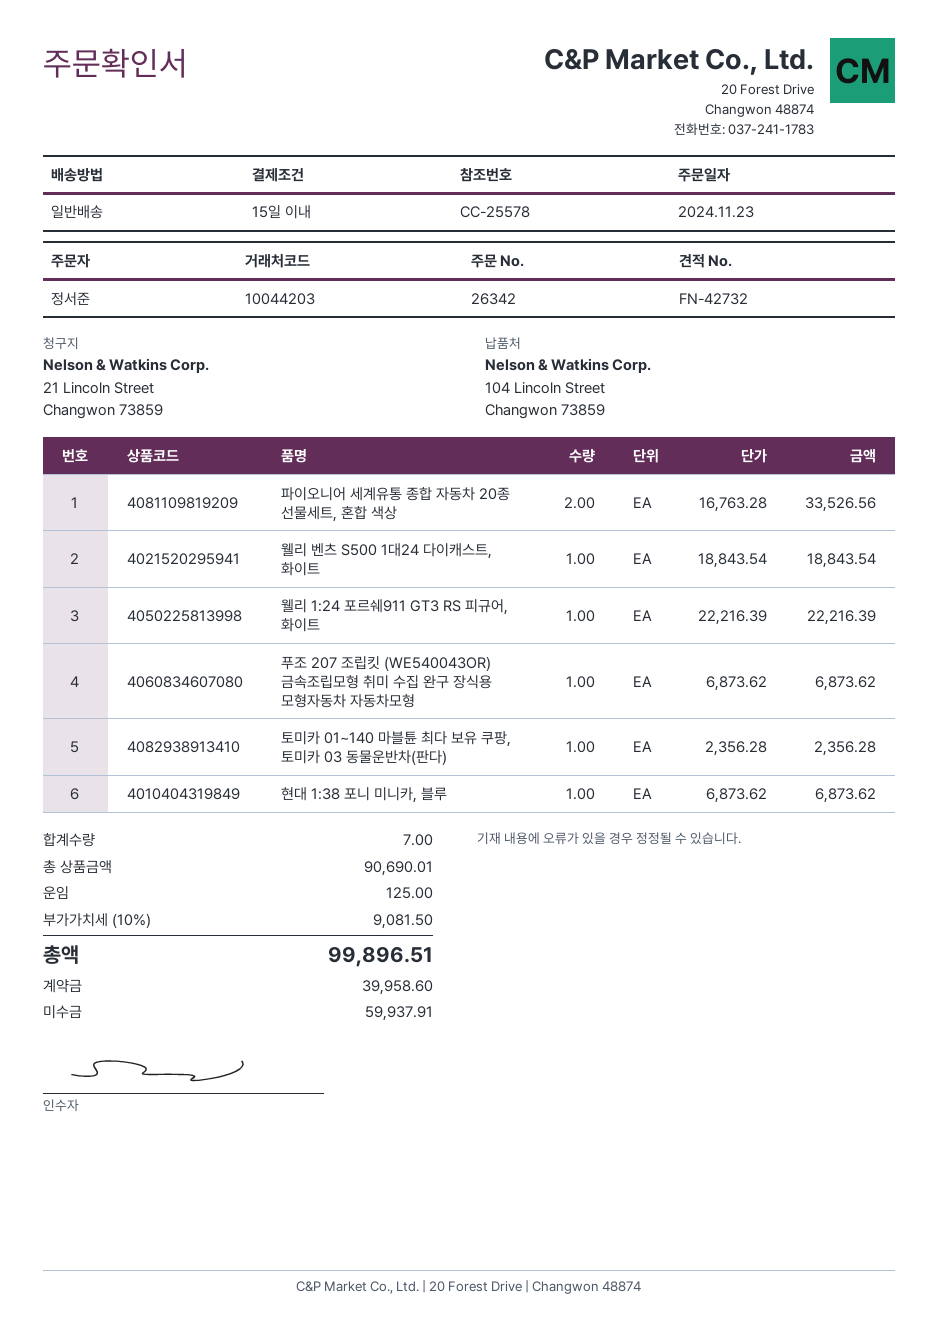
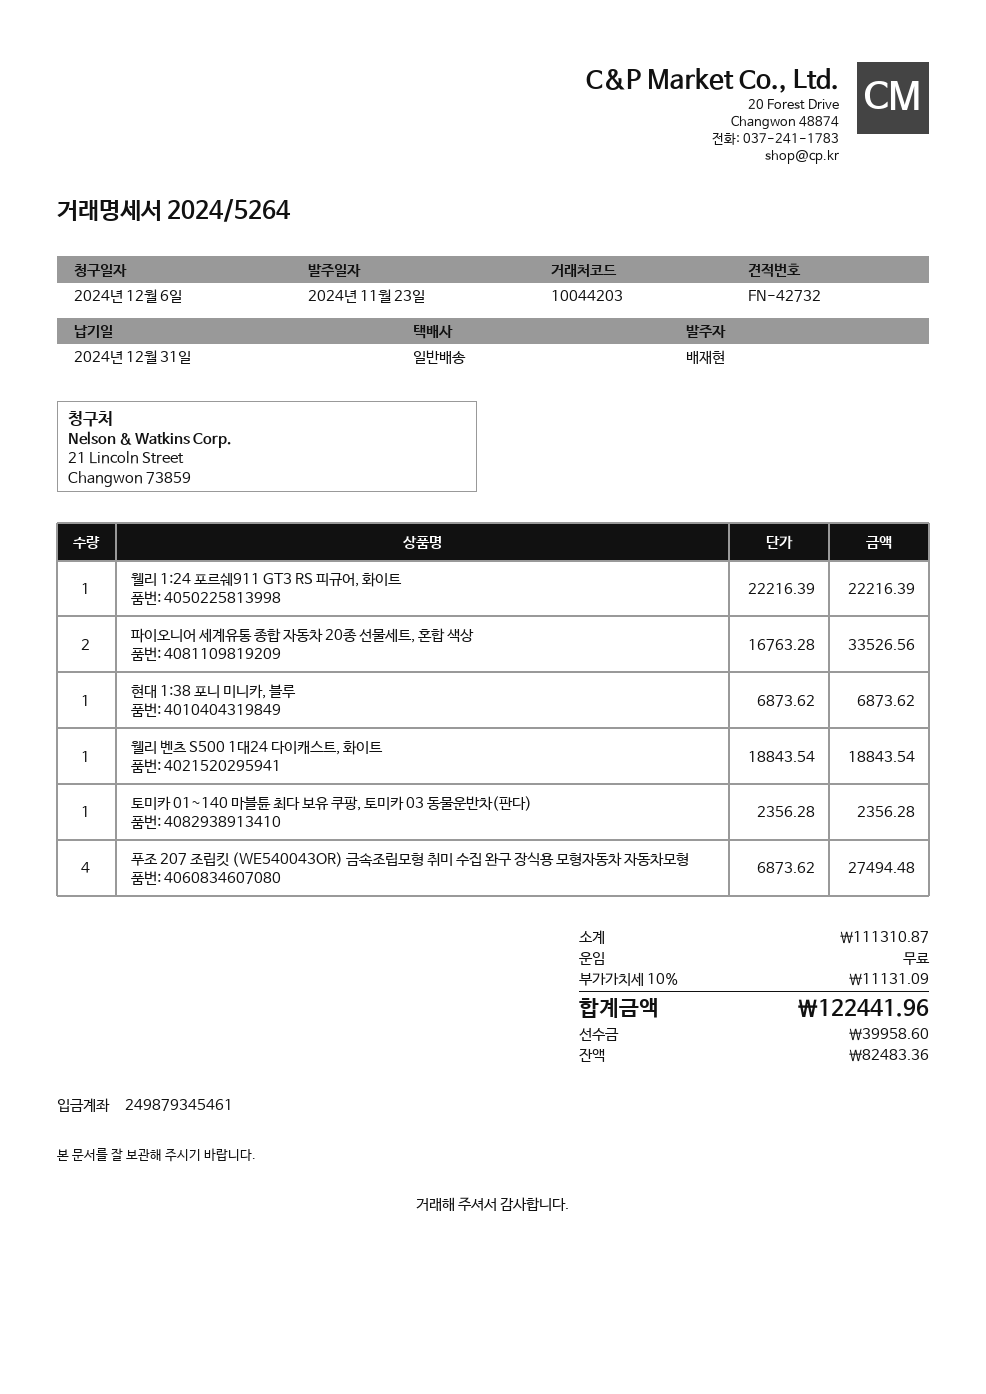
ordered by: 정서준 -> 배재현
푸조 207 조립킷 (WE540043OR) 금속조립모형 취미 수집 완구 장식용 모형자동차 자동차모형: 1 x 6873.62 = 6873.62 -> 4 x 6873.62 = 27494.48
subtotal: 90690.01 -> 111310.87
shipping: 125.00 -> 0.00
tax: 10% = 9081.50 -> 10% = 11131.09
total: 99896.51 -> 122441.96
balance: 59937.91 -> 82483.36

